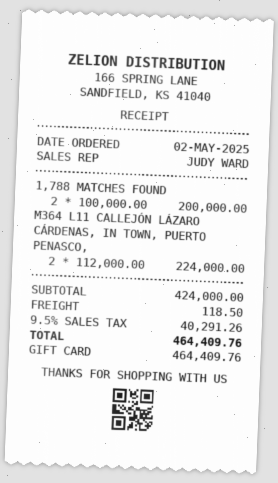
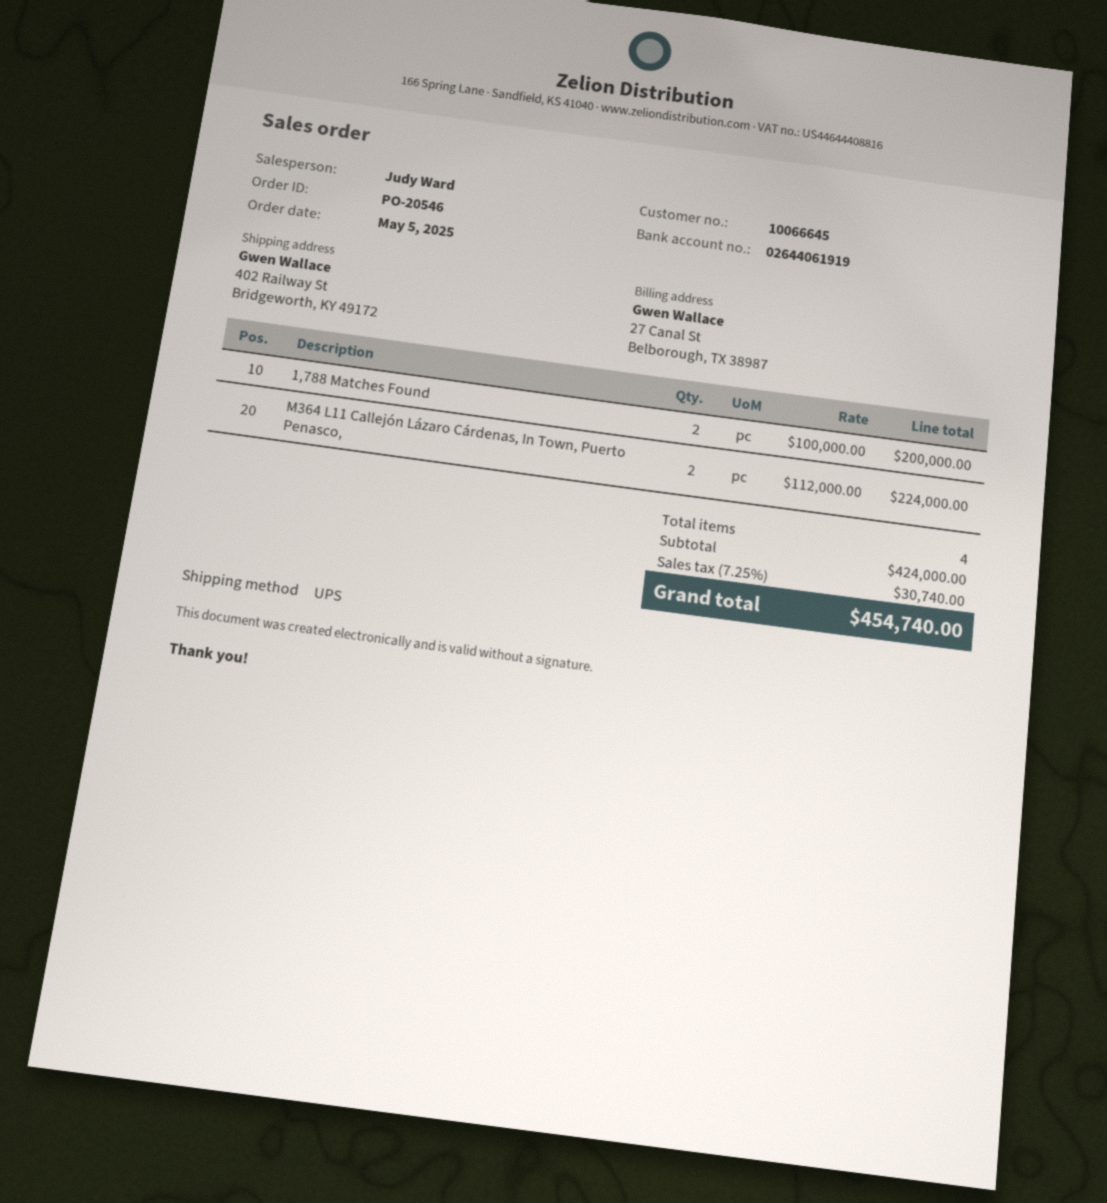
order date: 2025-05-02 -> 2025-05-05
shipping: 118.50 -> none
tax: 9.5% = 40291.26 -> 7.25% = 30740.00
total: 464409.76 -> 454740.00

